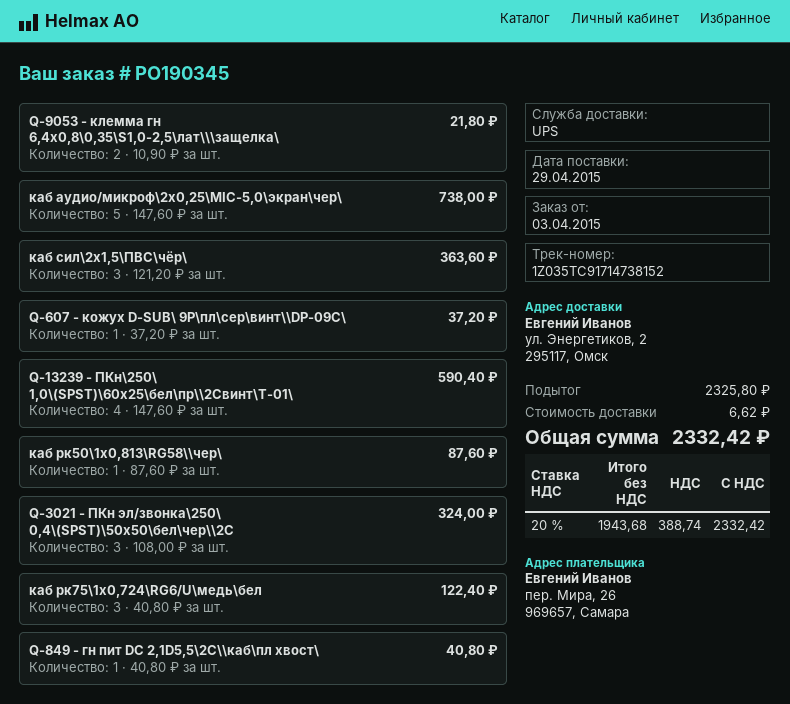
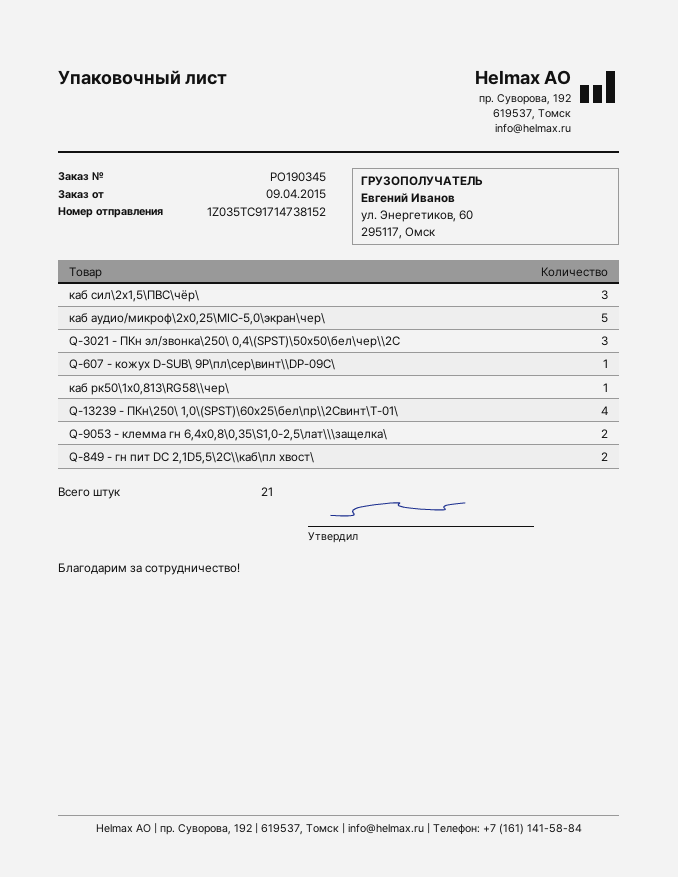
order date: 2015-04-03 -> 2015-04-09
ship to: ул. Энергетиков, 2, 295117, Омск -> ул. Энергетиков, 60, 295117, Омск
каб рк75\1x0,724\RG6/U\медь\бел: 3 -> none
Q-849 - гн пит DC 2,1D5,5\2C\\каб\пл хвост\: 1 -> 2

